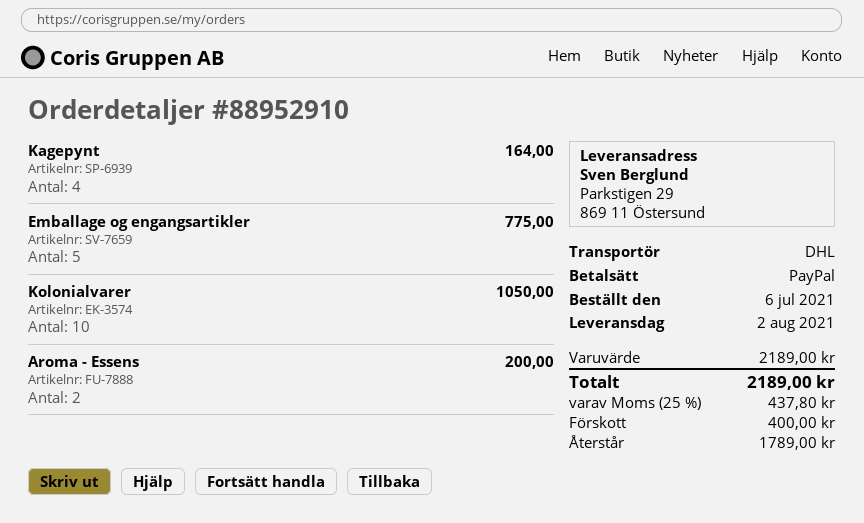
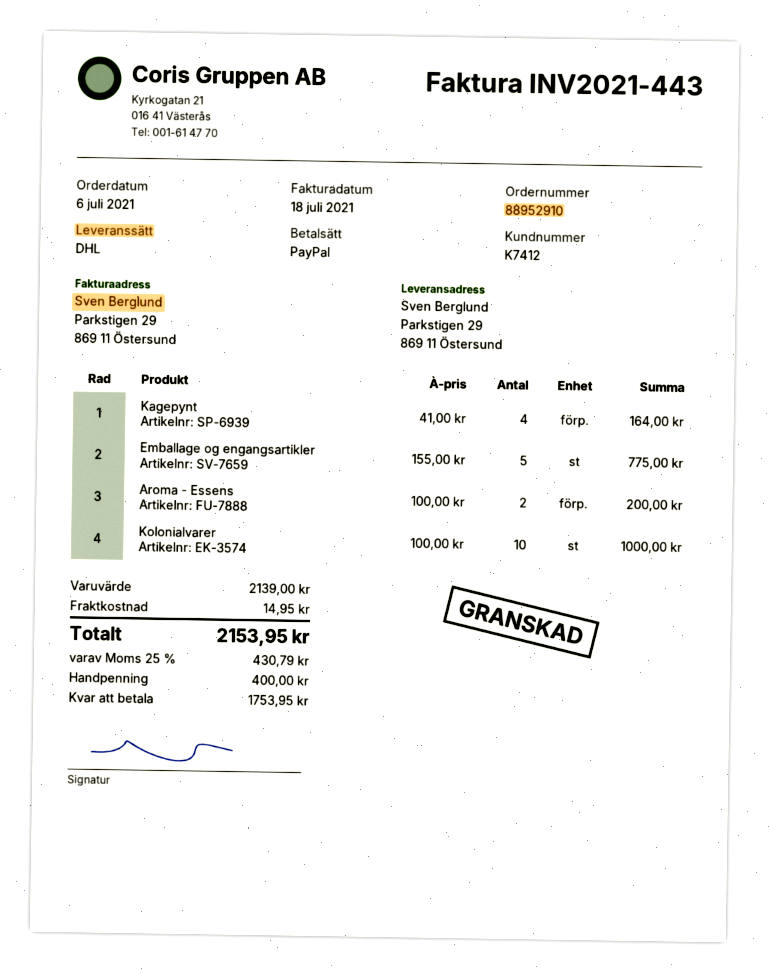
Kolonialvarer: 10 for 1050.00 -> 10 for 1000.00
subtotal: 2189.00 -> 2139.00
shipping: none -> 14.95
tax: 25% = 437.80 -> 25% = 430.79
total: 2189.00 -> 2153.95
balance: 1789.00 -> 1753.95

